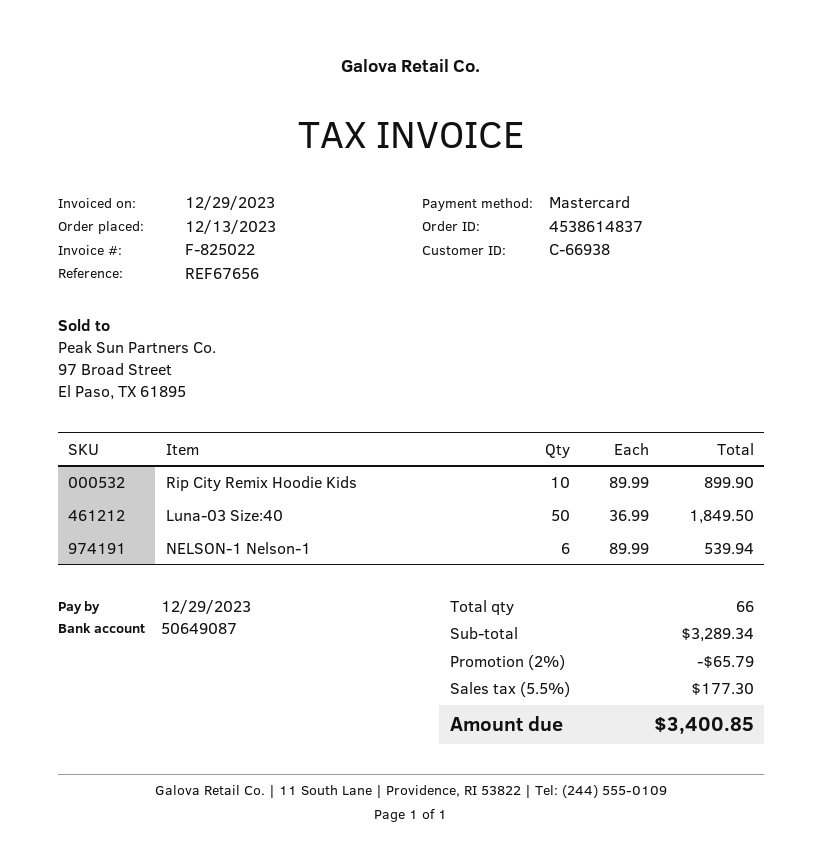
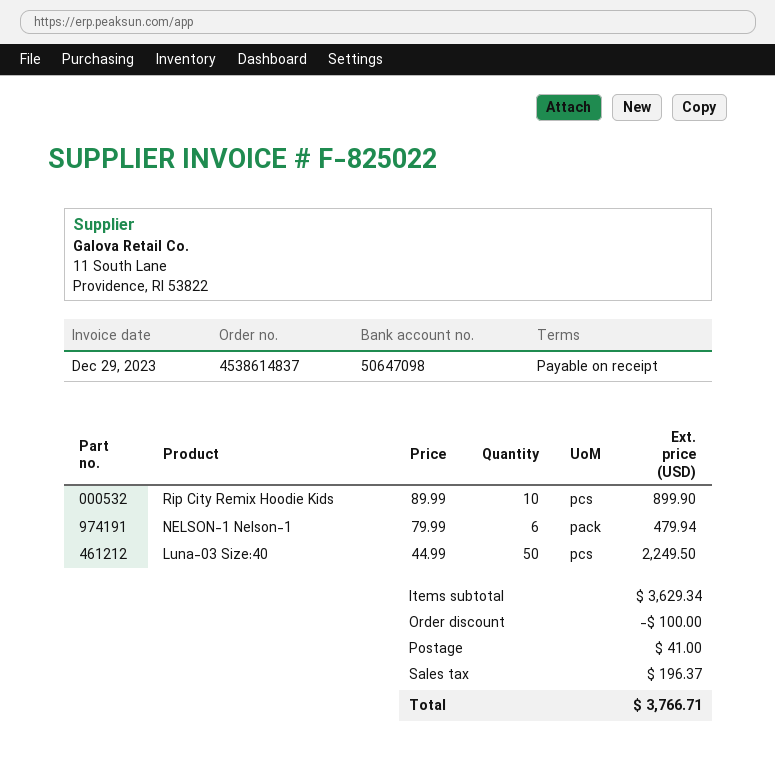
bank account: 50649087 -> 50647098
Luna-03 Size:40: 50 x 36.99 = 1849.50 -> 50 x 44.99 = 2249.50
NELSON-1 Nelson-1: 6 x 89.99 = 539.94 -> 6 x 79.99 = 479.94
subtotal: 3289.34 -> 3629.34
discount: 65.79 -> 100.00
shipping: none -> 41.00
tax: 177.30 -> 196.37
total: 3400.85 -> 3766.71

